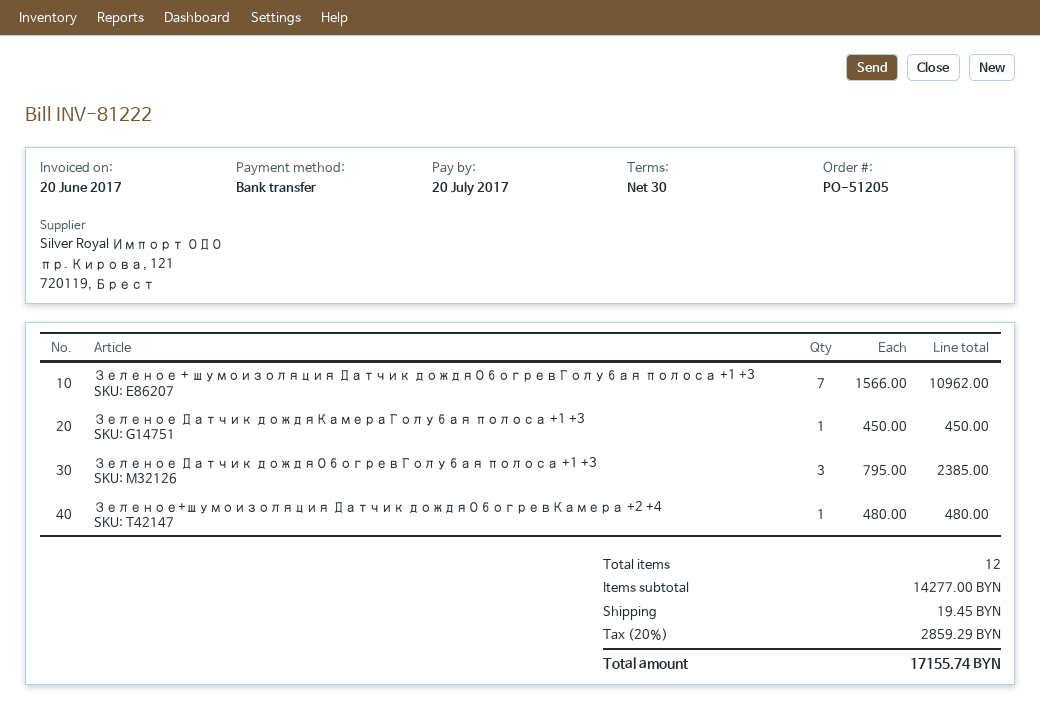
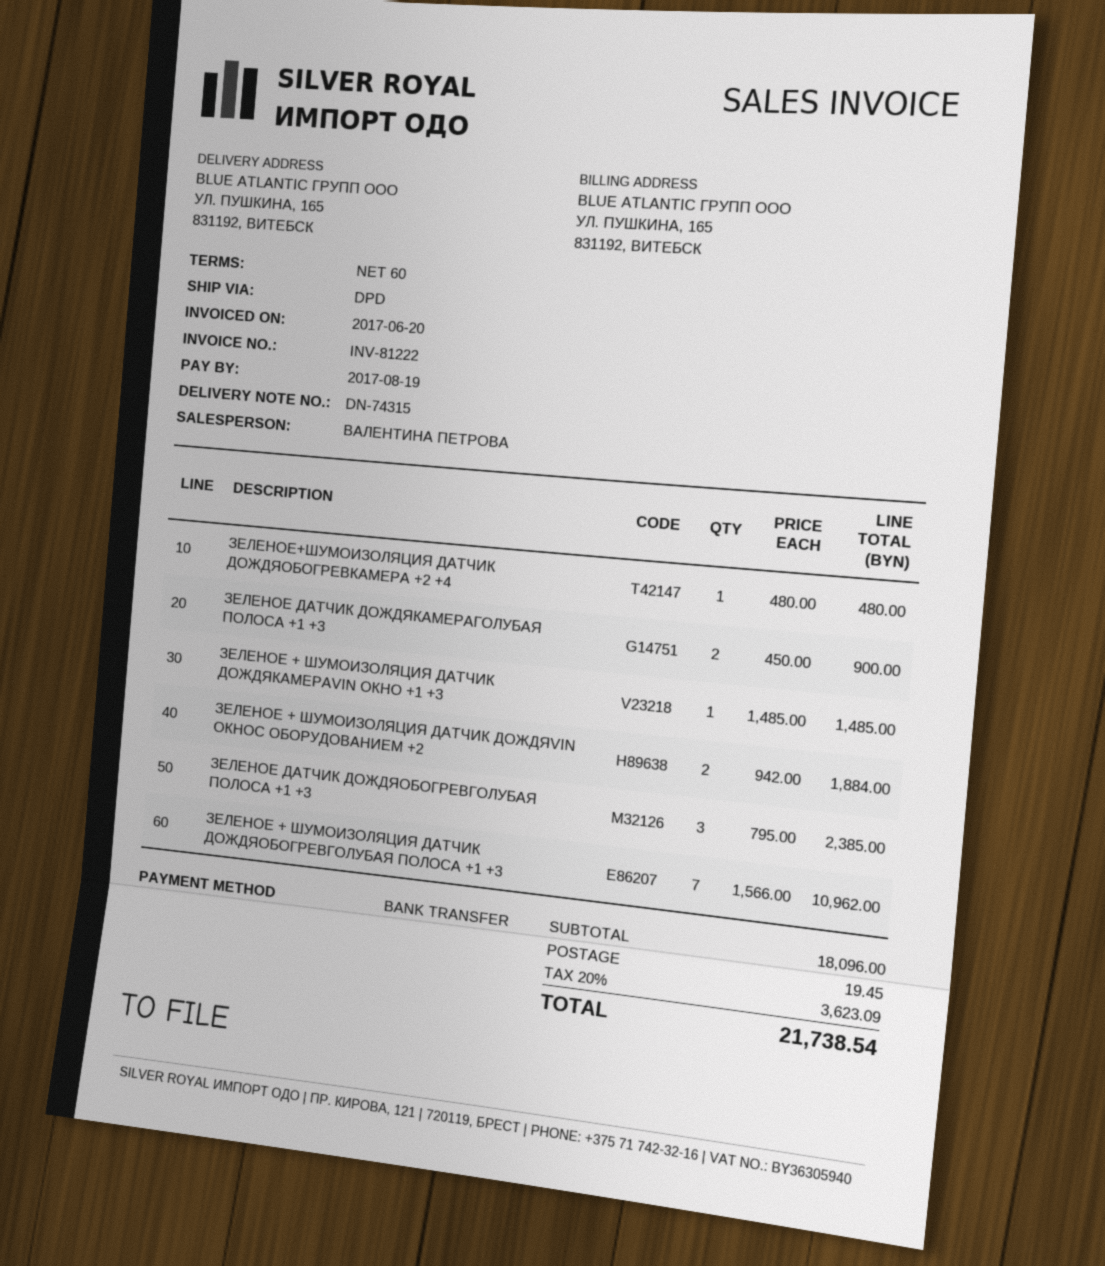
payment terms: 30 days -> 60 days
due date: 2017-07-20 -> 2017-08-19
Зеленое Датчик дождяКамераГолубая полоса +1 +3: 1 x 450.00 = 450.00 -> 2 x 450.00 = 900.00
ЗЕЛЕНОЕ + ШУМОИЗОЛЯЦИЯ ДАТЧИК ДОЖДЯКАМЕРАVIN ОКНО +1 +3: none -> 1 x 1485.00 = 1485.00
ЗЕЛЕНОЕ + ШУМОИЗОЛЯЦИЯ ДАТЧИК ДОЖДЯVIN ОКНОС ОБОРУДОВАНИЕМ +2: none -> 2 x 942.00 = 1884.00
subtotal: 14277.00 -> 18096.00
tax: 20% = 2859.29 -> 20% = 3623.09
total: 17155.74 -> 21738.54

